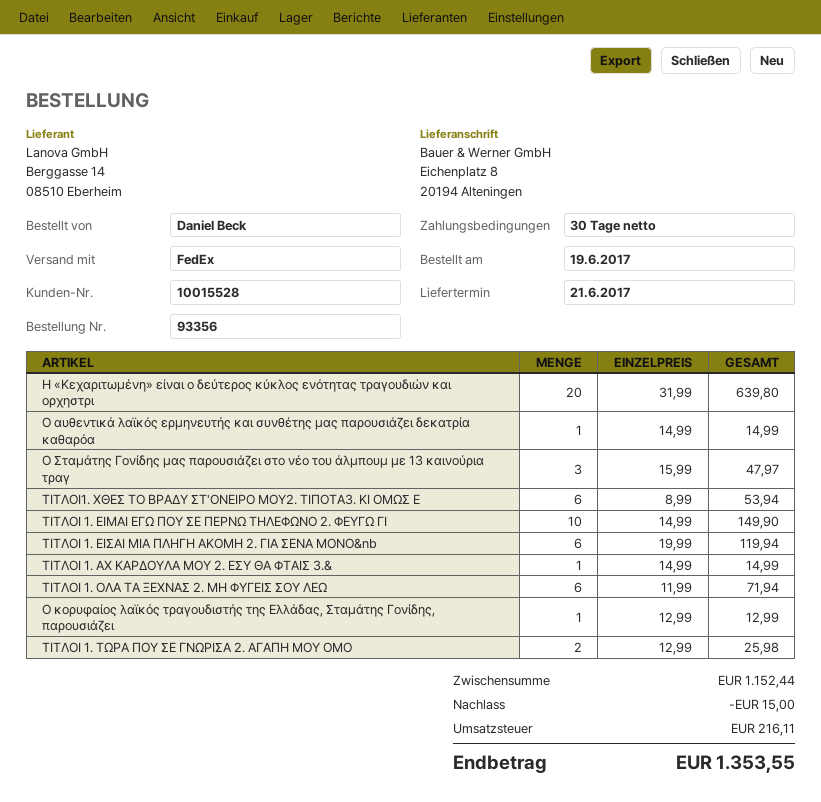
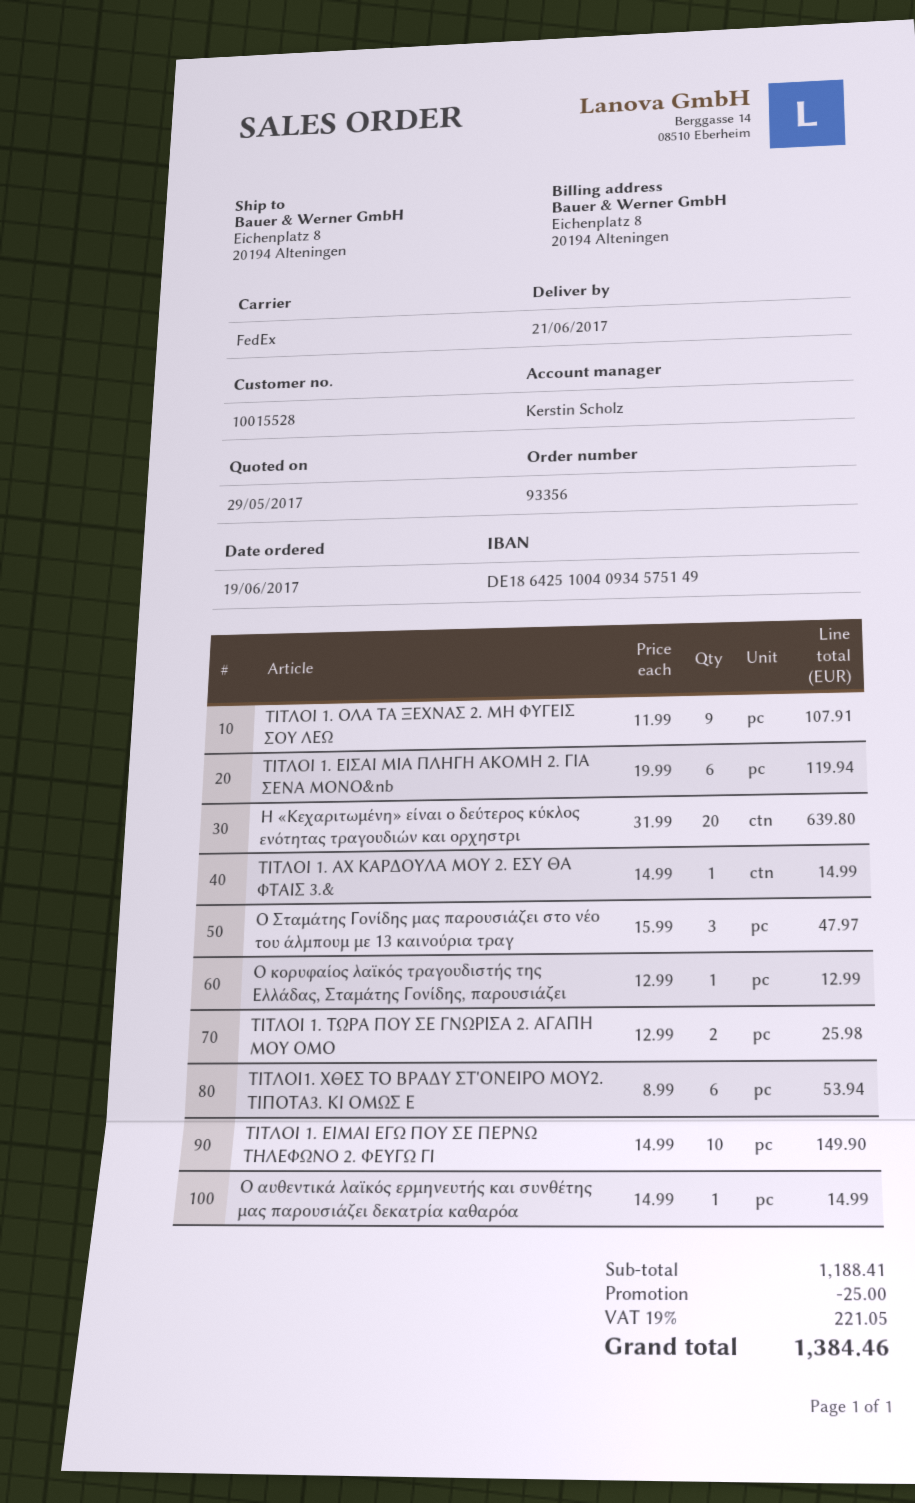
ΤΙΤΛΟΙ 1. ΟΛΑ ΤΑ ΞΕΧΝΑΣ 2. ΜΗ ΦΥΓΕΙΣ ΣΟΥ ΛΕΩ: 6 x 11.99 = 71.94 -> 9 x 11.99 = 107.91
subtotal: 1152.44 -> 1188.41
discount: 15.00 -> 25.00
tax: 216.11 -> 221.05
total: 1353.55 -> 1384.46

